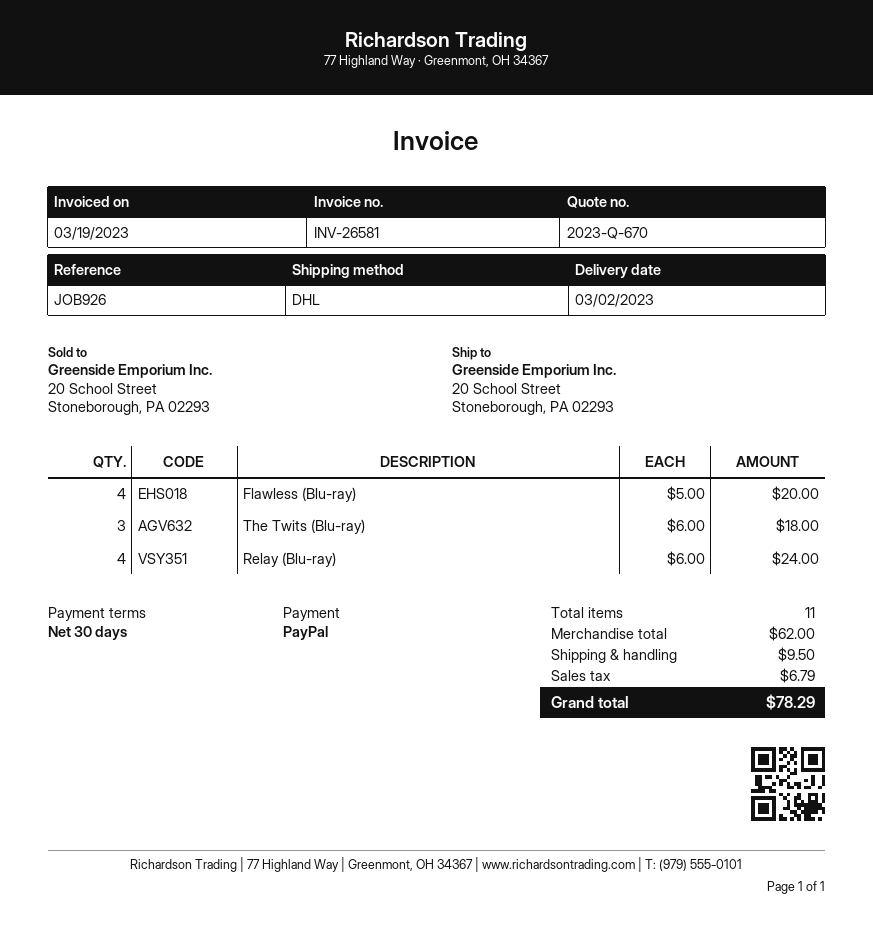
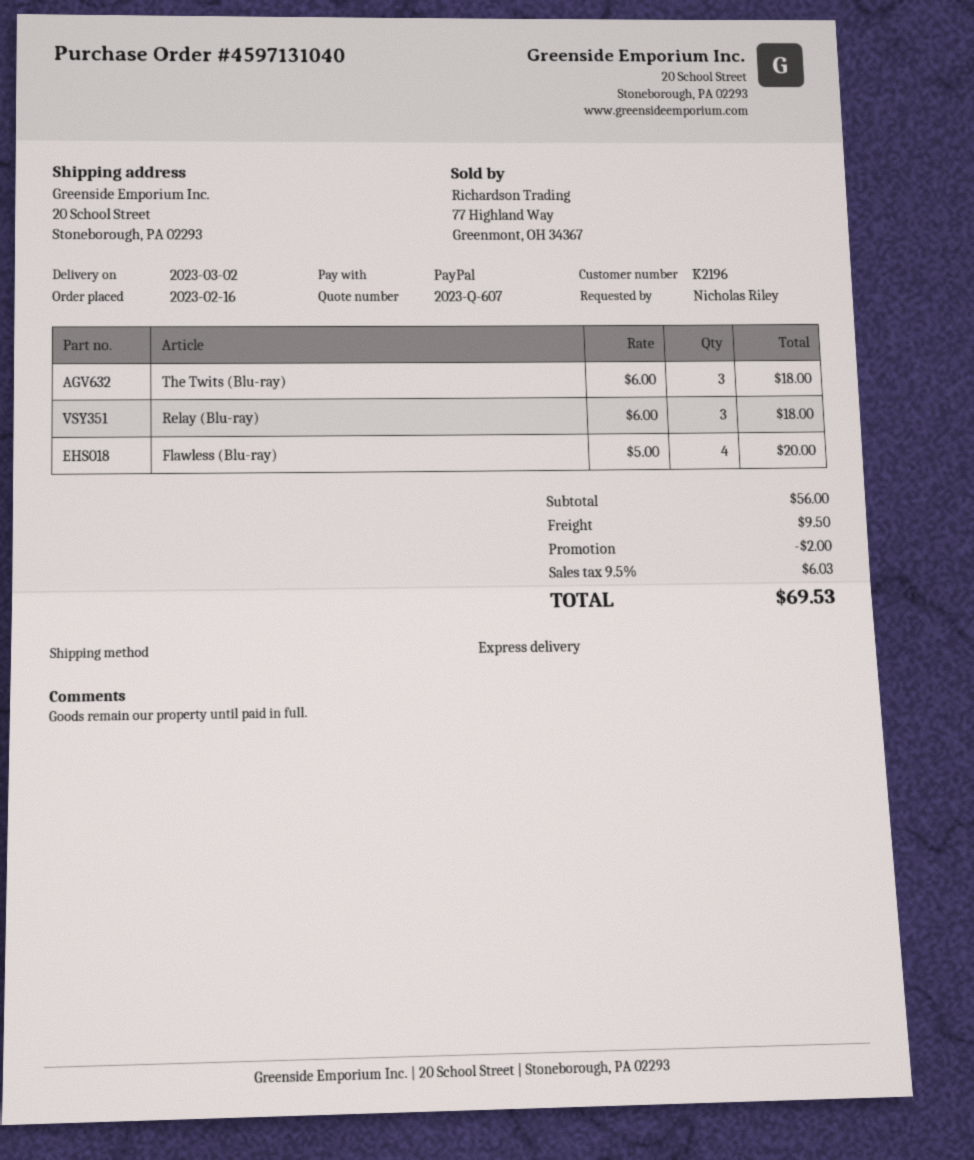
quote number: 2023-Q-670 -> 2023-Q-607
shipping method: DHL -> express
Relay (Blu-ray): 4 x 6.00 = 24.00 -> 3 x 6.00 = 18.00
subtotal: 62.00 -> 56.00
discount: none -> 2.00
tax: 6.79 -> 6.03
total: 78.29 -> 69.53

